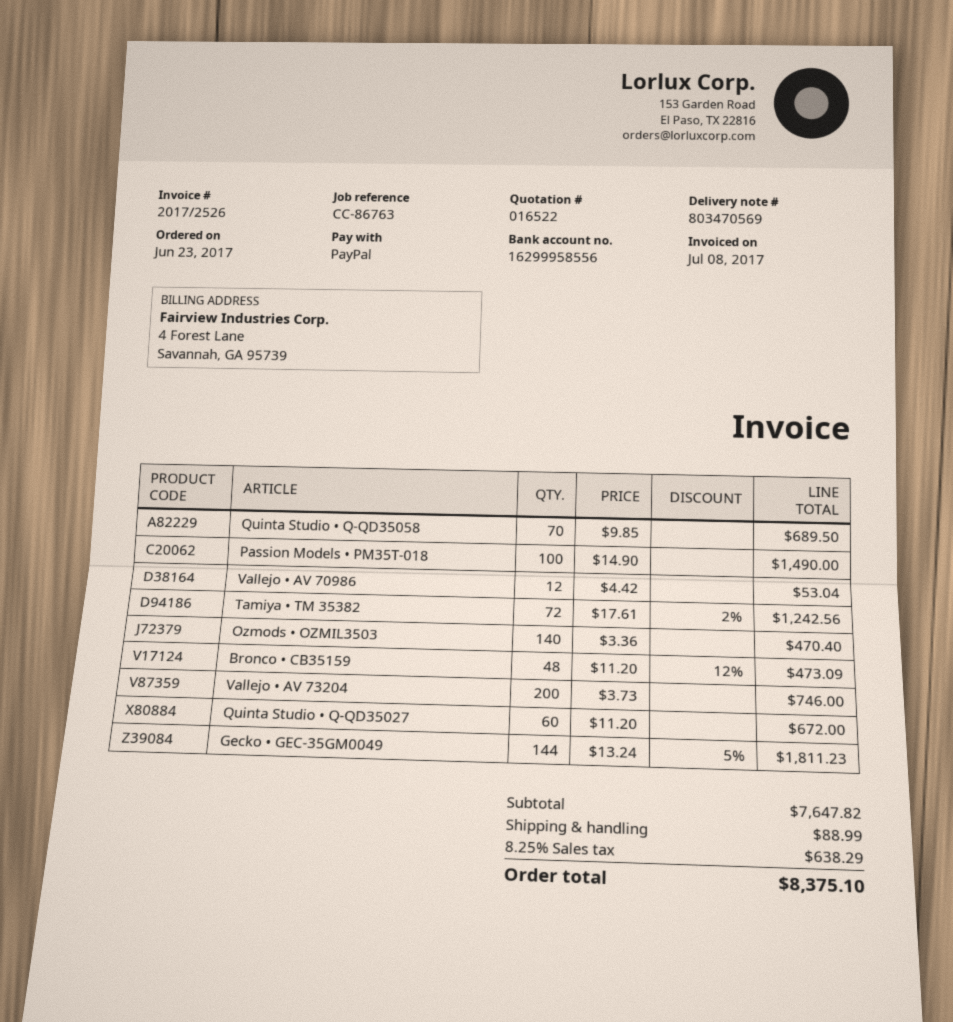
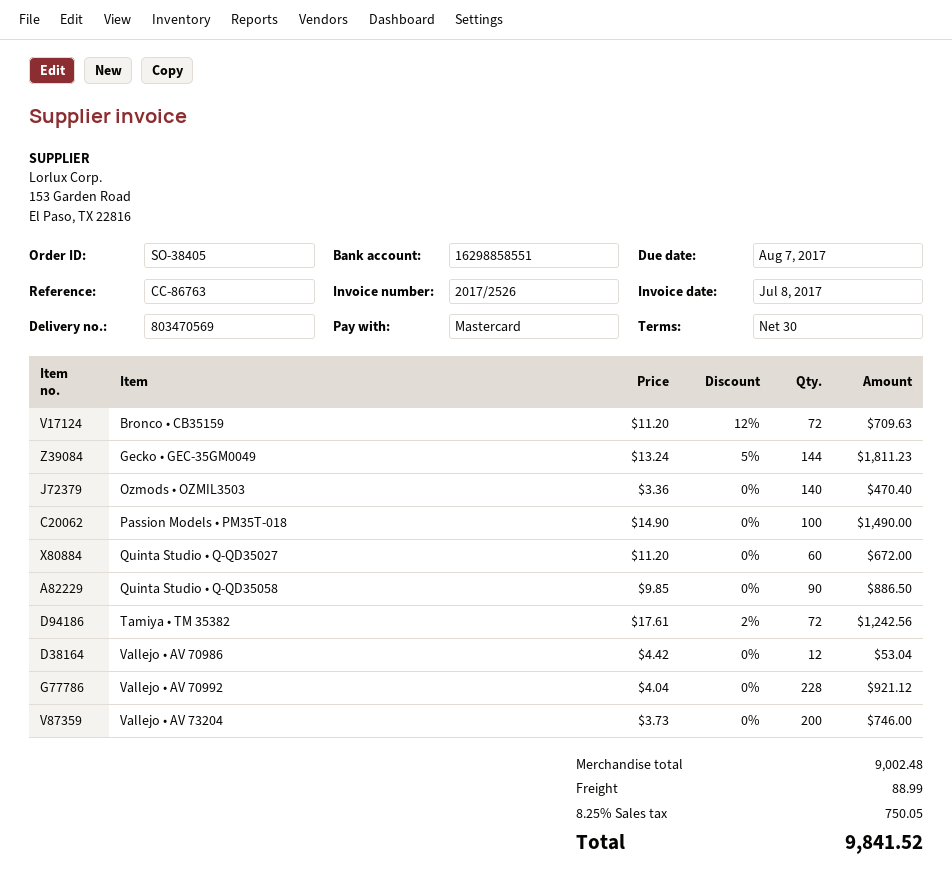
payment method: PayPal -> Mastercard
bank account: 16299958556 -> 16298858551
Quinta Studio • Q-QD35058: 70 x 9.85 = 689.50 -> 90 x 9.85 = 886.50
Bronco • CB35159: 48 x 11.20 - 12% = 473.09 -> 72 x 11.20 - 12% = 709.63
Vallejo • AV 70992: none -> 228 x 4.04 = 921.12
subtotal: 7647.82 -> 9002.48
tax: 8.25% = 638.29 -> 8.25% = 750.05
total: 8375.10 -> 9841.52

